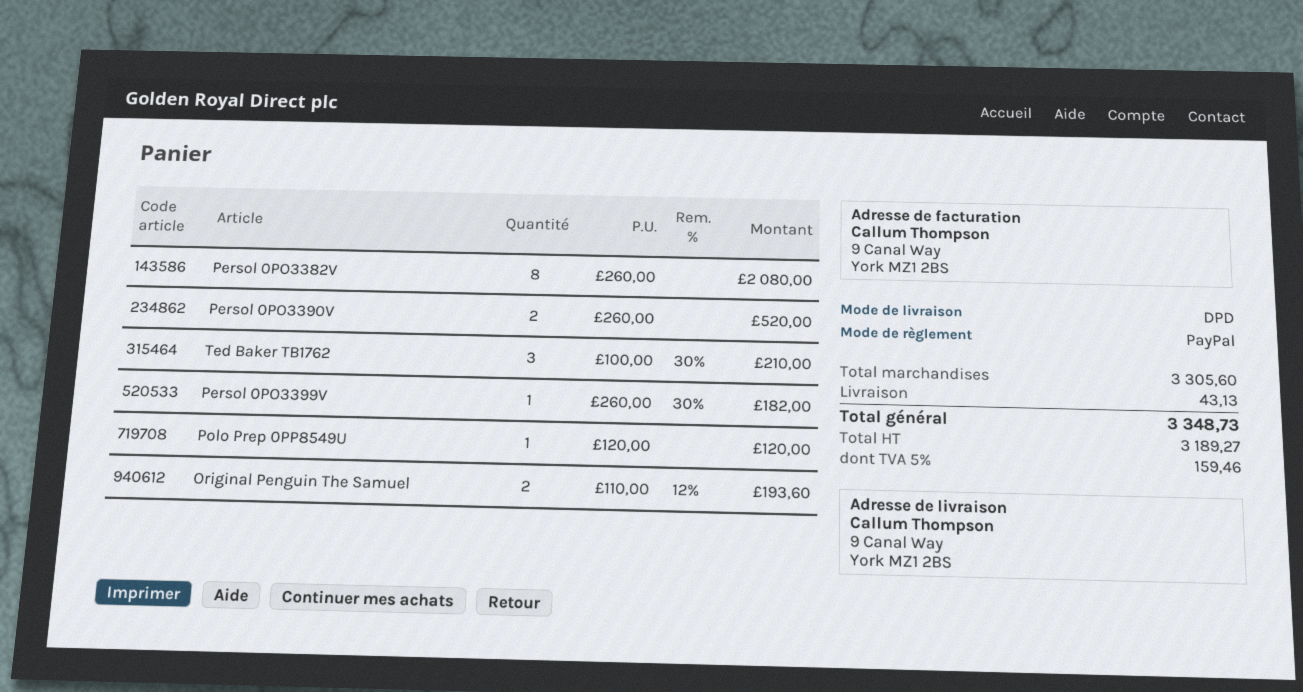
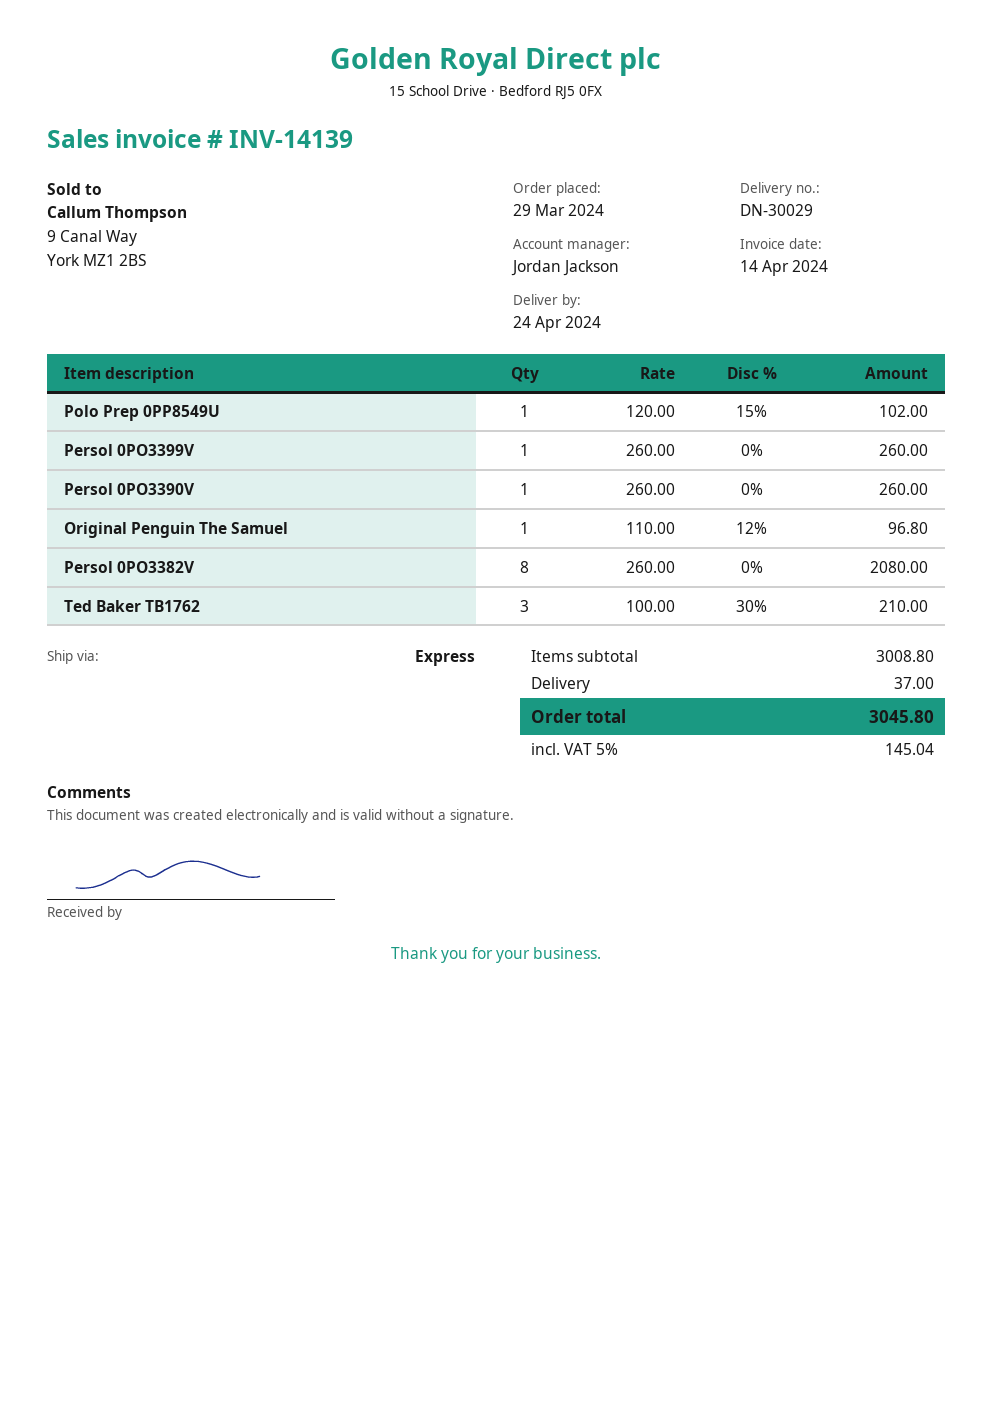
shipping method: DPD -> express
Persol 0PO3390V: 2 x 260.00 = 520.00 -> 1 x 260.00 = 260.00
Persol 0PO3399V: 1 x 260.00 - 30% = 182.00 -> 1 x 260.00 = 260.00
Polo Prep 0PP8549U: 1 x 120.00 = 120.00 -> 1 x 120.00 - 15% = 102.00
Original Penguin The Samuel: 2 x 110.00 - 12% = 193.60 -> 1 x 110.00 - 12% = 96.80
subtotal: 3305.60 -> 3008.80
shipping: 43.13 -> 37.00
tax: 5% = 159.46 -> 5% = 145.04
total: 3348.73 -> 3045.80

